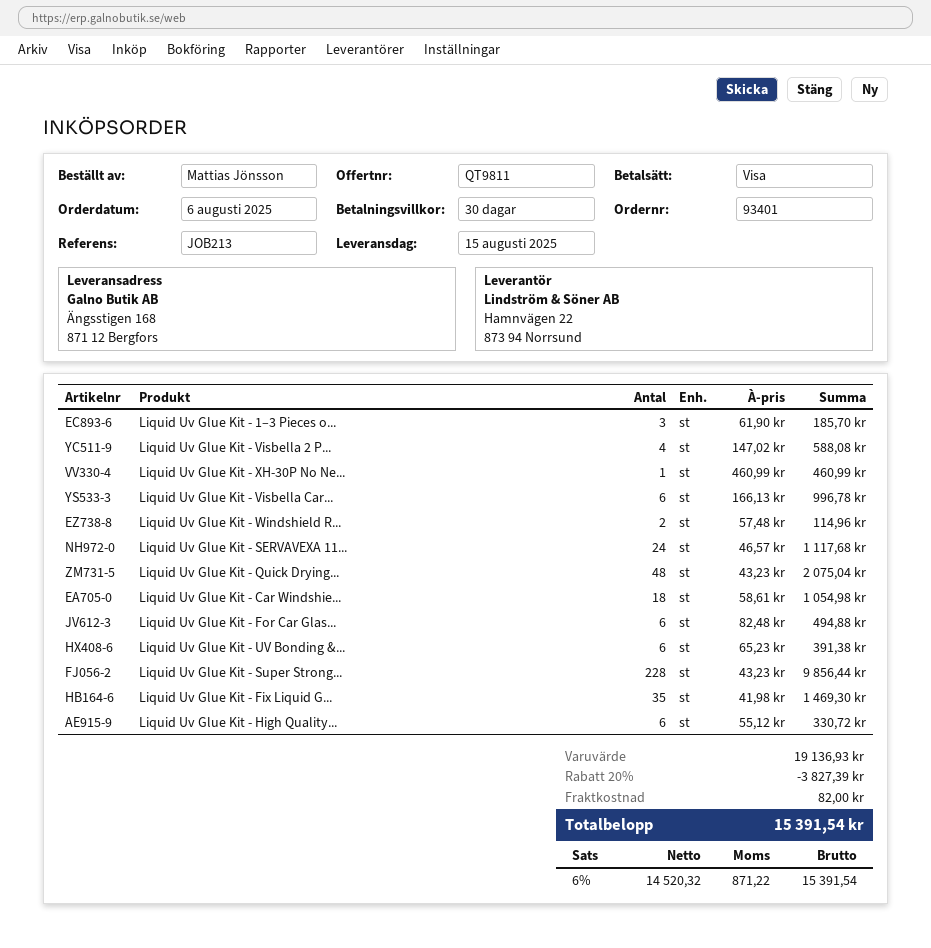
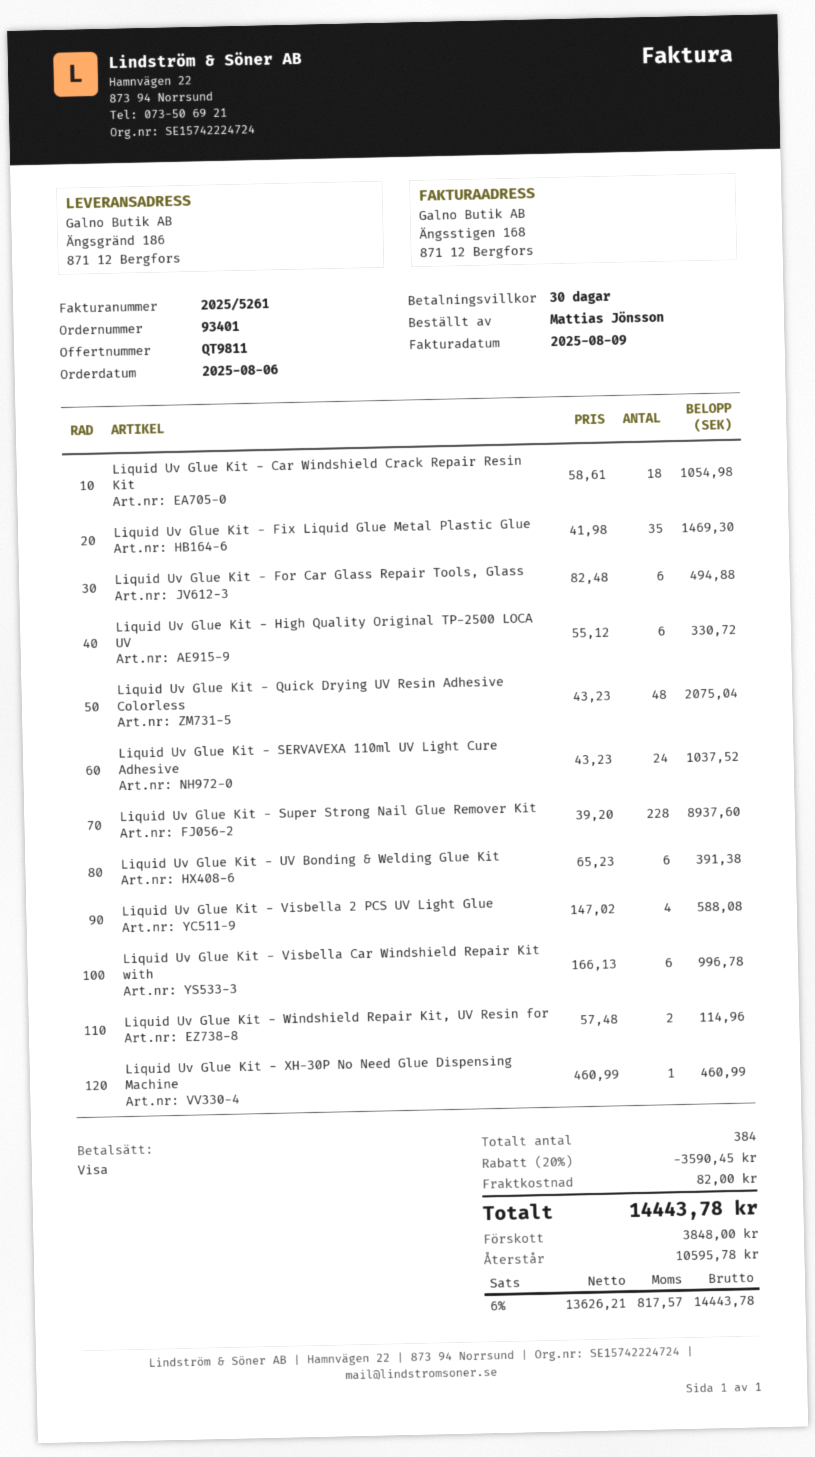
ship to: Ängsstigen 168, 871 12 Bergfors -> Ängsgränd 186, 871 12 Bergfors
Liquid Uv Glue Kit - 1–3 Pieces o...: 3 x 61.90 = 185.70 -> none
Liquid Uv Glue Kit - SERVAVEXA 11...: 24 x 46.57 = 1117.68 -> 24 x 43.23 = 1037.52
Liquid Uv Glue Kit - Super Strong...: 228 x 43.23 = 9856.44 -> 228 x 39.20 = 8937.60
discount: 20% = 3827.39 -> 20% = 3590.45
net: 14520.32 -> 13626.21
tax: 6% = 871.22 -> 6% = 817.57
total: 15391.54 -> 14443.78

